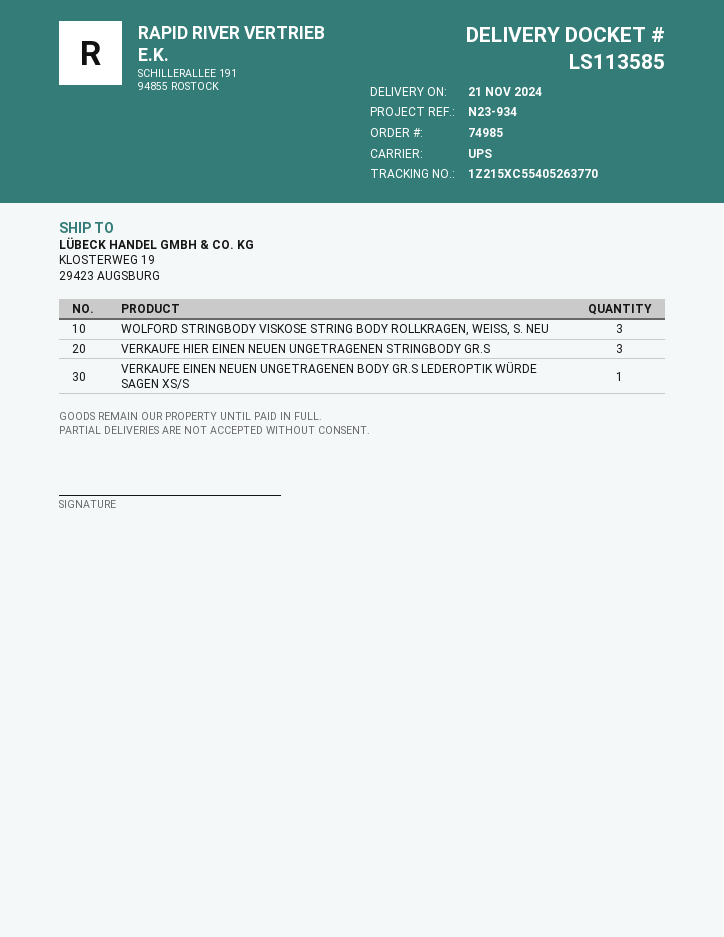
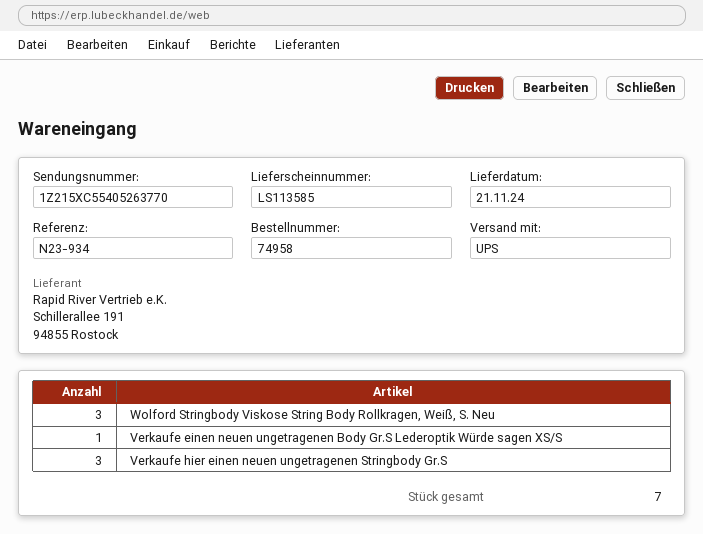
order number: 74985 -> 74958

